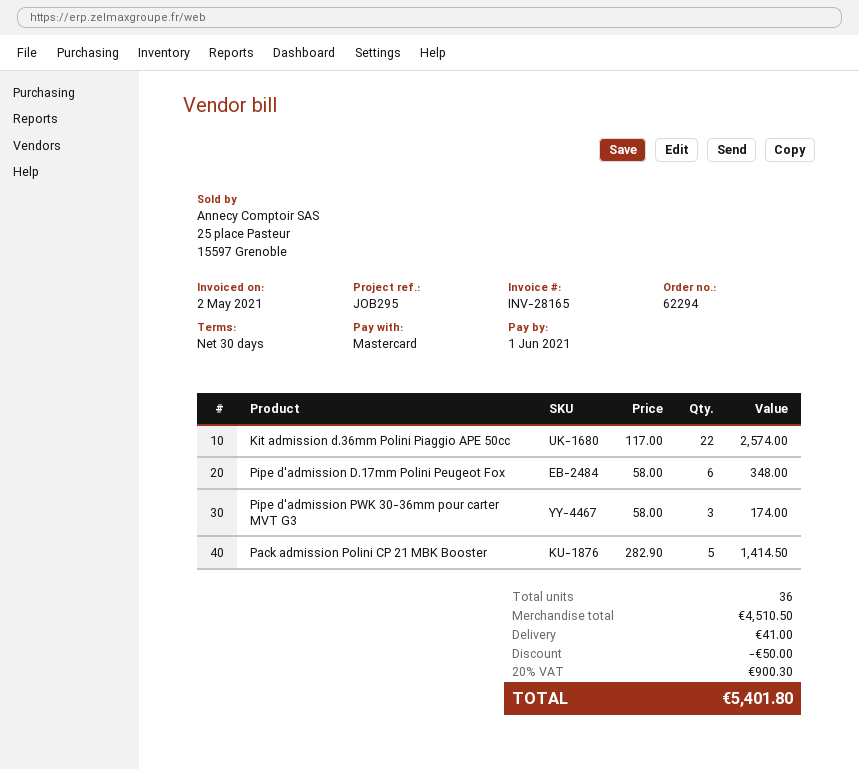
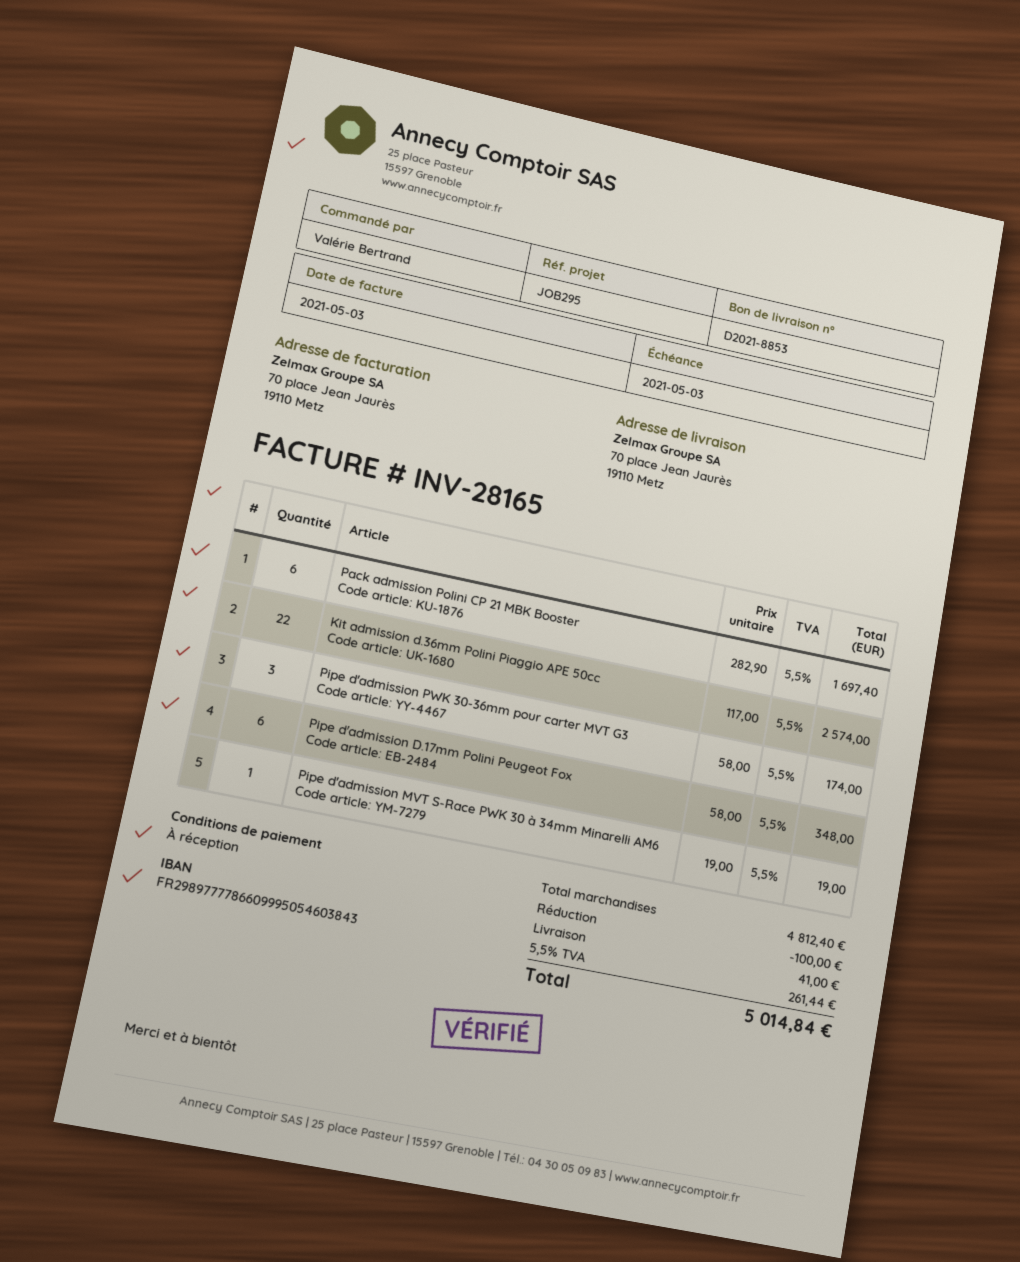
invoice date: 2021-05-02 -> 2021-05-03
payment terms: 30 days -> on receipt
due date: 2021-06-01 -> 2021-05-03
Pack admission Polini CP 21 MBK Booster: 5 x 282.90 = 1414.50 -> 6 x 282.90 = 1697.40
Pipe d'admission MVT S-Race PWK 30 à 34mm Minarelli AM6: none -> 1 x 19.00 = 19.00
subtotal: 4510.50 -> 4812.40
discount: 50.00 -> 100.00
tax: 20% = 900.30 -> 5.5% = 261.44
total: 5401.80 -> 5014.84

